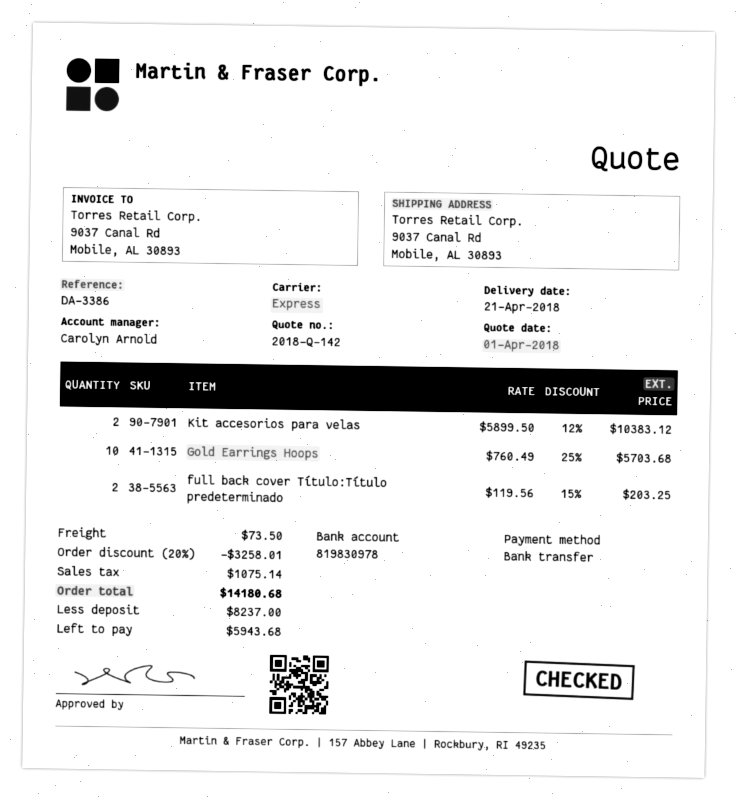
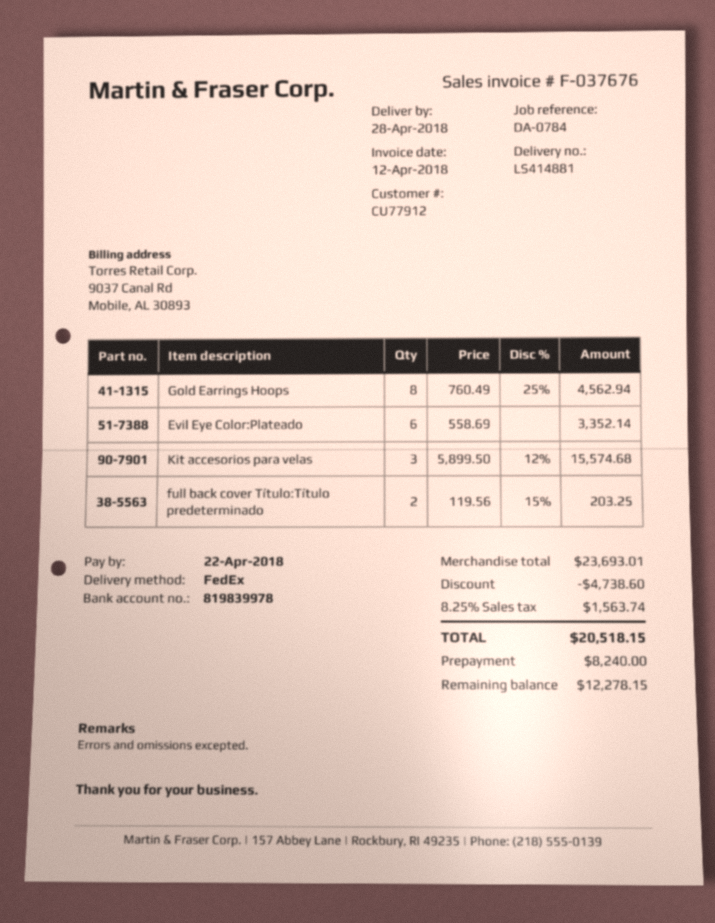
delivery date: 2018-04-21 -> 2018-04-28
reference: DA-3386 -> DA-0784
bank account: 819830978 -> 819839978
shipping method: express -> FedEx
Kit accesorios para velas: 2 x 5899.50 - 12% = 10383.12 -> 3 x 5899.50 - 12% = 15574.68
Gold Earrings Hoops: 10 x 760.49 - 25% = 5703.68 -> 8 x 760.49 - 25% = 4562.94
Evil Eye Color:Plateado: none -> 6 x 558.69 = 3352.14
discount: 3258.01 -> 4738.60
shipping: 73.50 -> none
tax: 1075.14 -> 1563.74
total: 14180.68 -> 20518.15
deposit: 8237.00 -> 8240.00
balance: 5943.68 -> 12278.15

